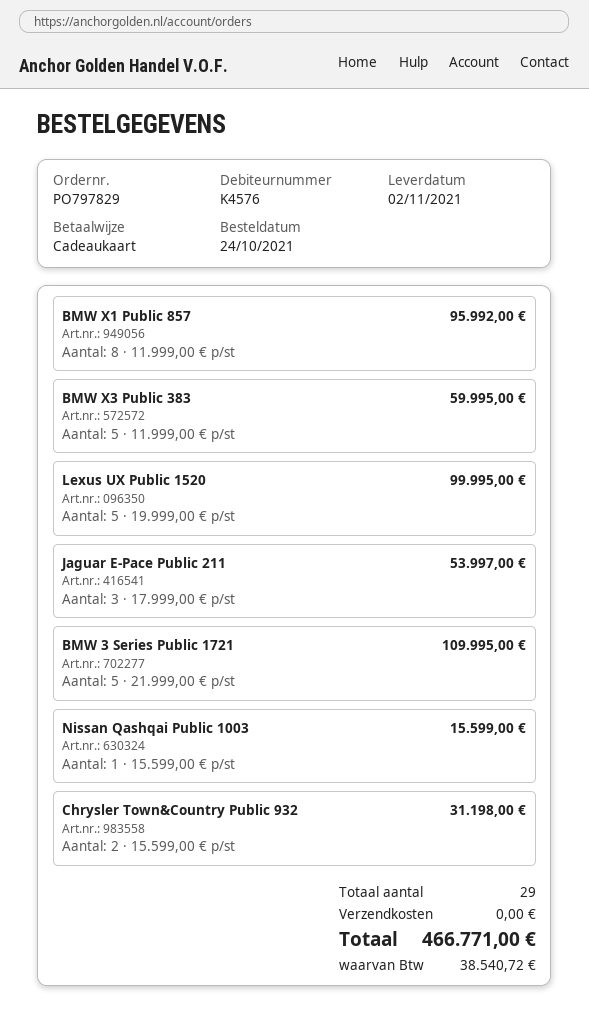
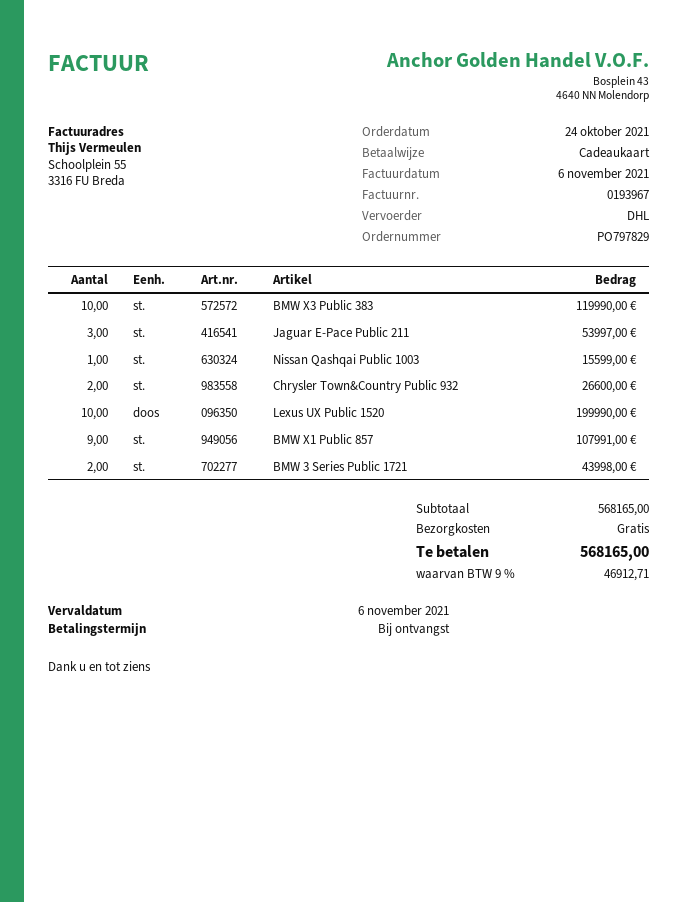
BMW X1 Public 857: 8 for 95992.00 -> 9 for 107991.00
BMW X3 Public 383: 5 for 59995.00 -> 10 for 119990.00
Lexus UX Public 1520: 5 for 99995.00 -> 10 for 199990.00
BMW 3 Series Public 1721: 5 for 109995.00 -> 2 for 43998.00
Chrysler Town&Country Public 932: 2 for 31198.00 -> 2 for 26600.00
tax: 38540.72 -> 46912.71
total: 466771.00 -> 568165.00

